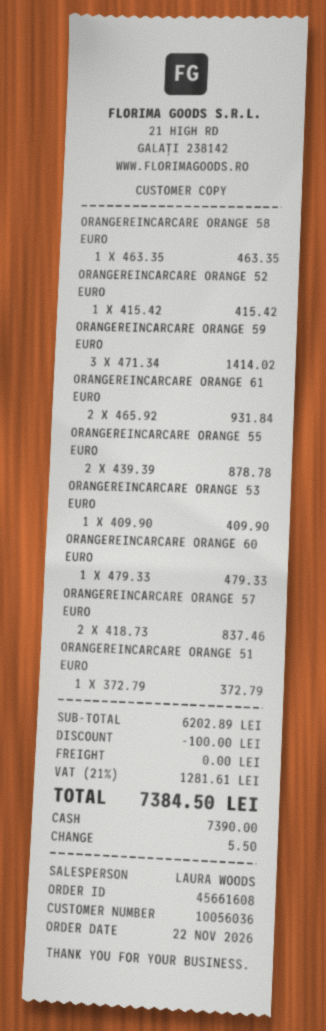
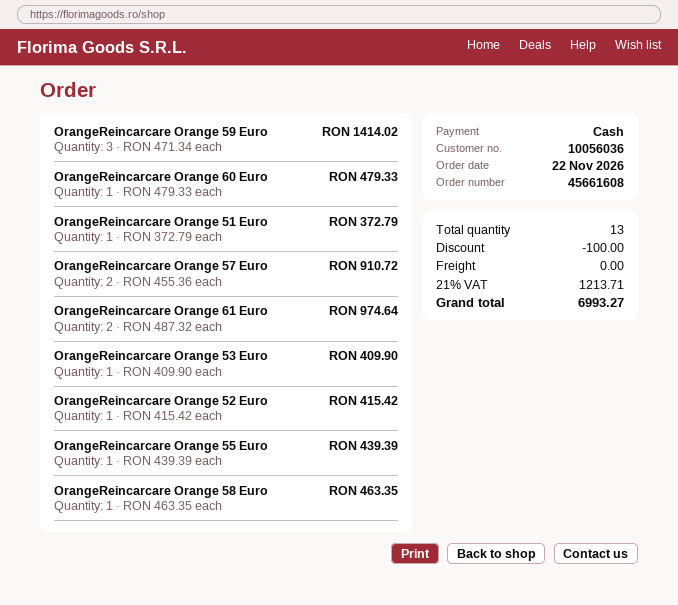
ORANGEREINCARCARE ORANGE 61 EURO: 2 x 465.92 = 931.84 -> 2 x 487.32 = 974.64
ORANGEREINCARCARE ORANGE 55 EURO: 2 x 439.39 = 878.78 -> 1 x 439.39 = 439.39
ORANGEREINCARCARE ORANGE 57 EURO: 2 x 418.73 = 837.46 -> 2 x 455.36 = 910.72
tax: 21% = 1281.61 -> 21% = 1213.71
total: 7384.50 -> 6993.27

